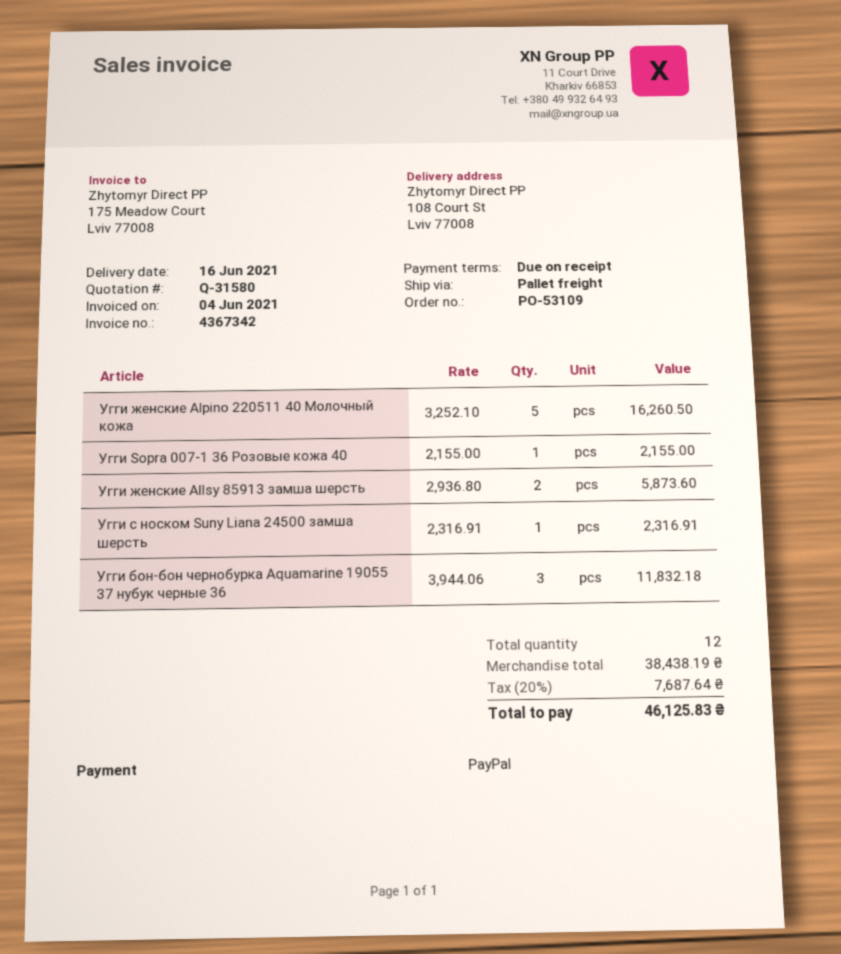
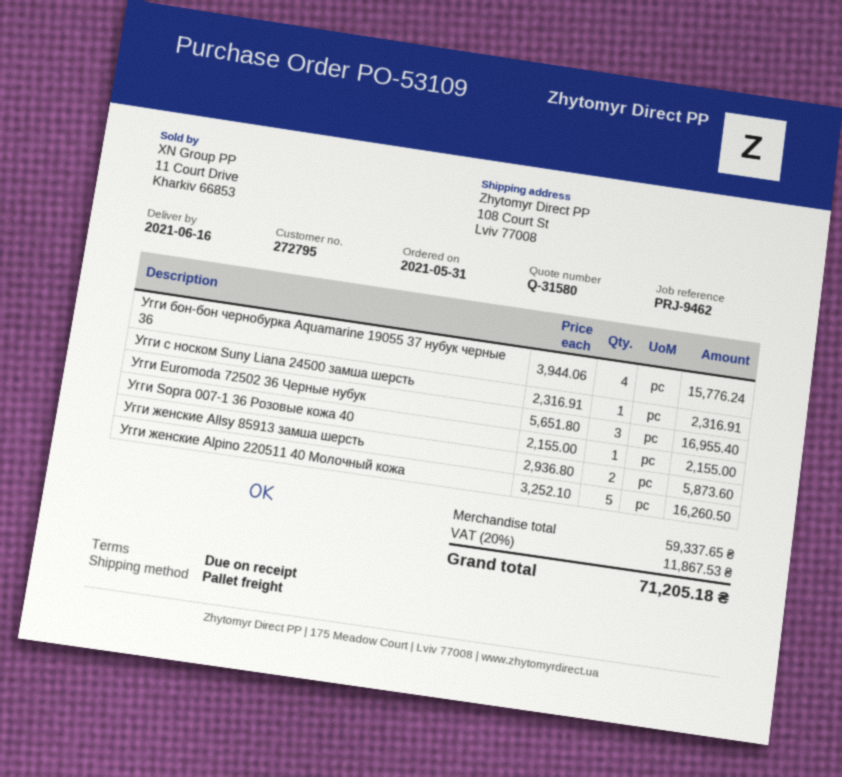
Угги бон-бон чернобурка Aquamarine 19055 37 нубук черные 36: 3 x 3944.06 = 11832.18 -> 4 x 3944.06 = 15776.24
Угги Euromoda 72502 36 Черные нубук: none -> 3 x 5651.80 = 16955.40
subtotal: 38438.19 -> 59337.65
tax: 20% = 7687.64 -> 20% = 11867.53
total: 46125.83 -> 71205.18

